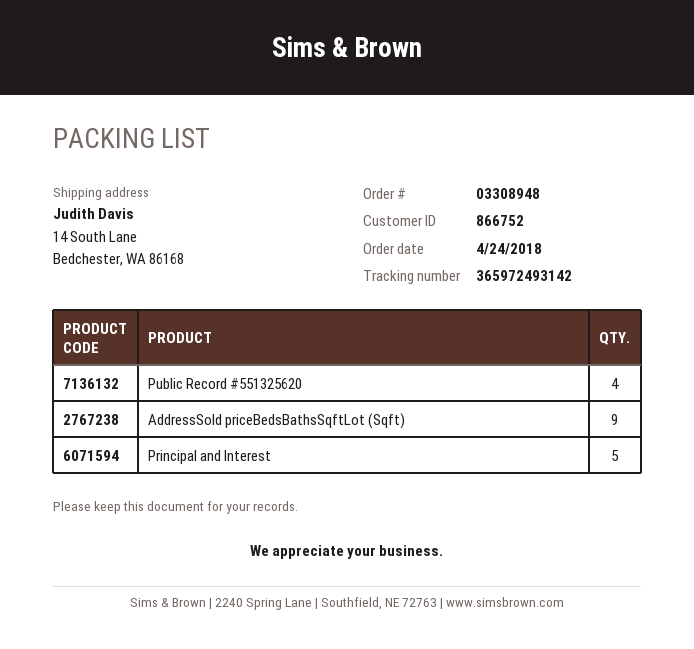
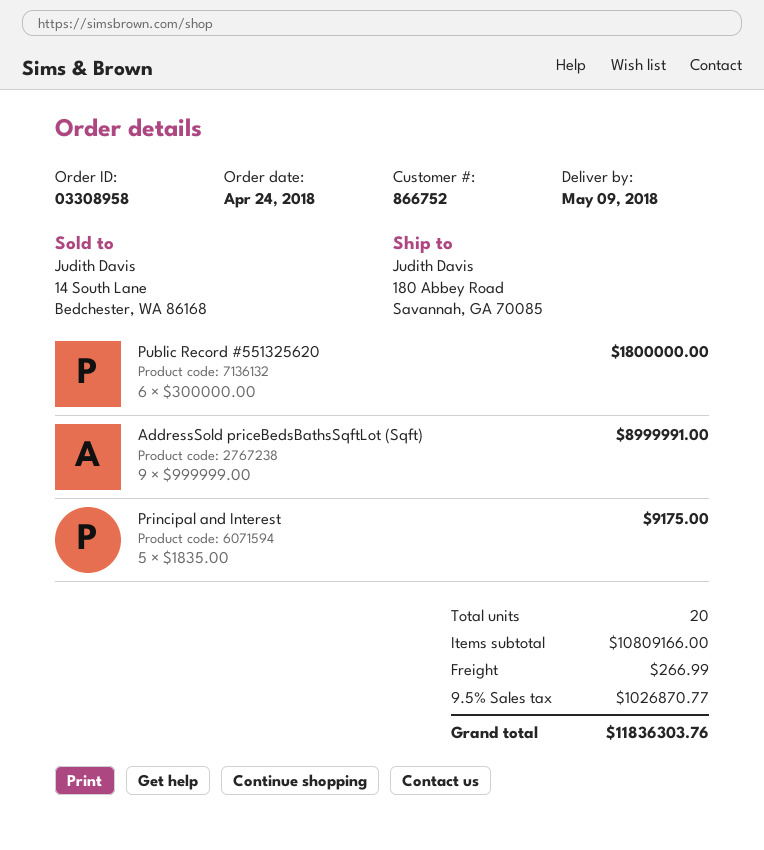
order number: 03308948 -> 03308958
ship to: 14 South Lane, Bedchester, WA 86168 -> 180 Abbey Road, Savannah, GA 70085
Public Record #551325620: 4 -> 6

